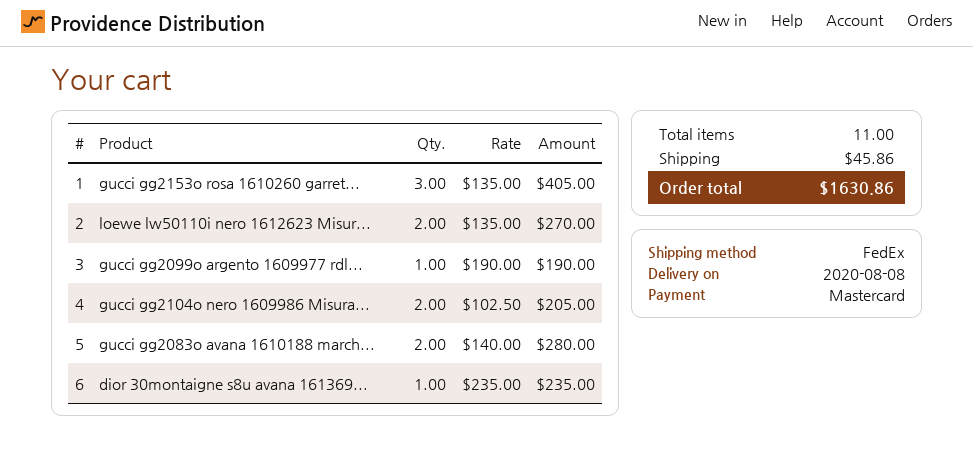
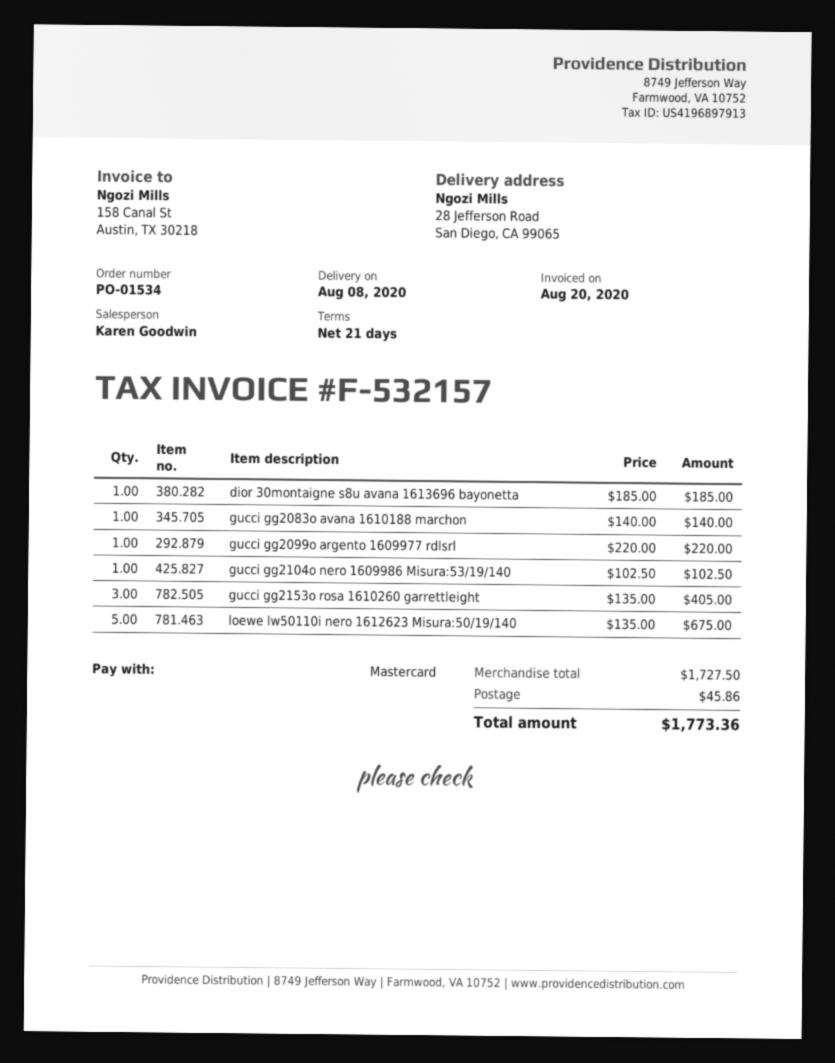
loewe lw50110i nero 1612623 Misur...: 2 x 135.00 = 270.00 -> 5 x 135.00 = 675.00
gucci gg2099o argento 1609977 rdl...: 1 x 190.00 = 190.00 -> 1 x 220.00 = 220.00
gucci gg2104o nero 1609986 Misura...: 2 x 102.50 = 205.00 -> 1 x 102.50 = 102.50
gucci gg2083o avana 1610188 march...: 2 x 140.00 = 280.00 -> 1 x 140.00 = 140.00
dior 30montaigne s8u avana 161369...: 1 x 235.00 = 235.00 -> 1 x 185.00 = 185.00
total: 1630.86 -> 1773.36

